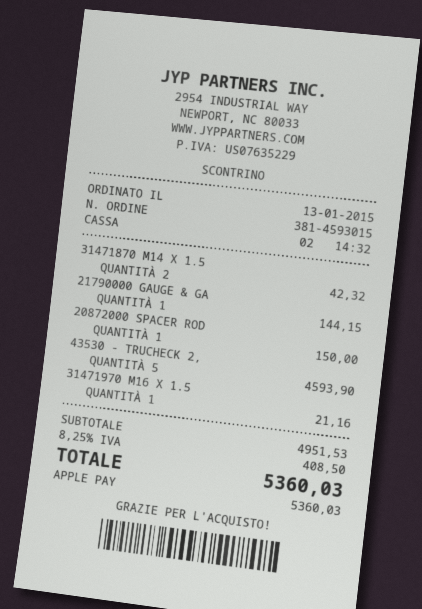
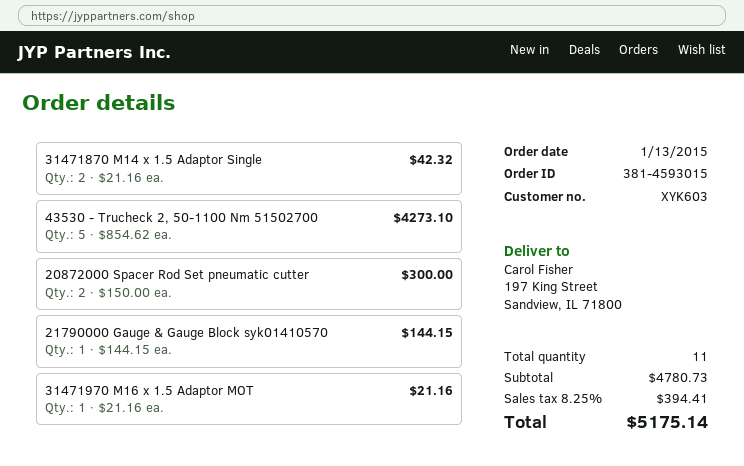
20872000 SPACER ROD: 1 for 150.00 -> 2 for 300.00
43530 - TRUCHECK 2,: 5 for 4593.90 -> 5 for 4273.10
subtotal: 4951.53 -> 4780.73
tax: 8.25% = 408.50 -> 8.25% = 394.41
total: 5360.03 -> 5175.14

